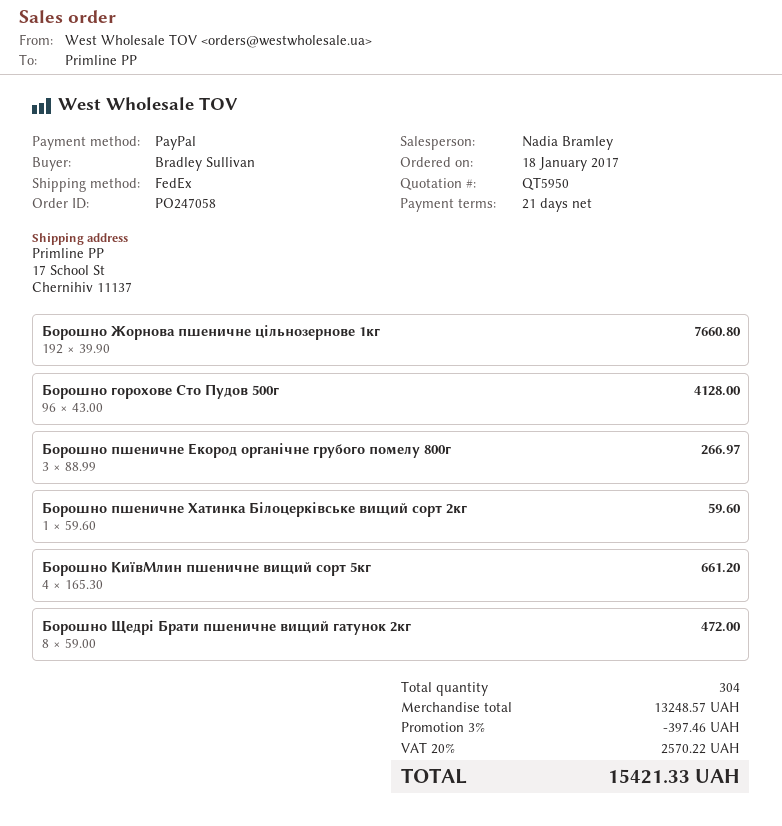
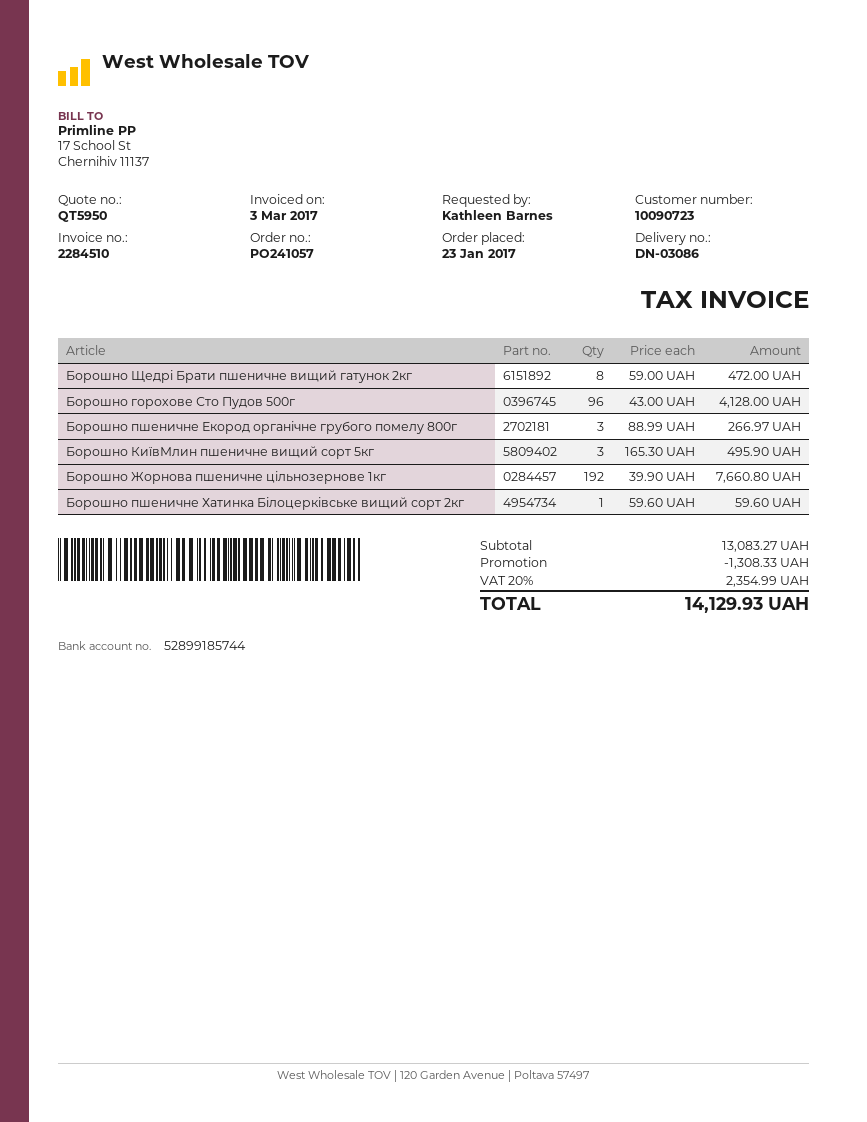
order number: PO247058 -> PO241057
order date: 2017-01-18 -> 2017-01-23
ordered by: Bradley Sullivan -> Kathleen Barnes
Борошно КиївМлин пшеничне вищий сорт 5кг: 4 x 165.30 = 661.20 -> 3 x 165.30 = 495.90
subtotal: 13248.57 -> 13083.27
discount: 397.46 -> 1308.33
tax: 20% = 2570.22 -> 20% = 2354.99
total: 15421.33 -> 14129.93

